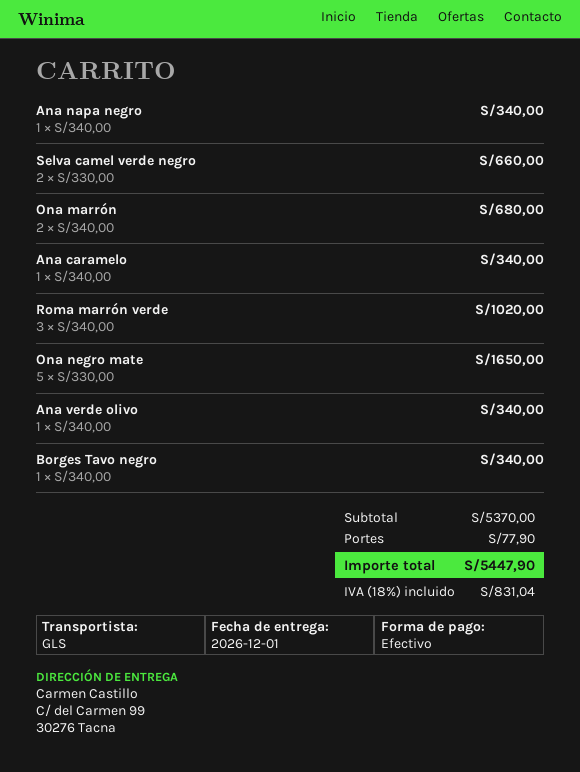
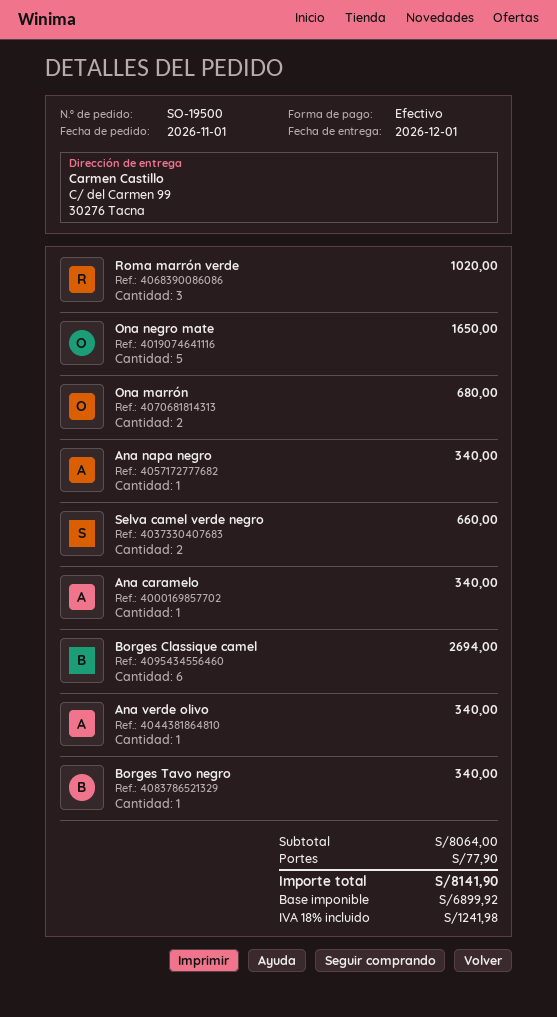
Borges Classique camel: none -> 6 for 2694.00
subtotal: 5370.00 -> 8064.00
tax: 18% = 831.04 -> 18% = 1241.98
total: 5447.90 -> 8141.90

